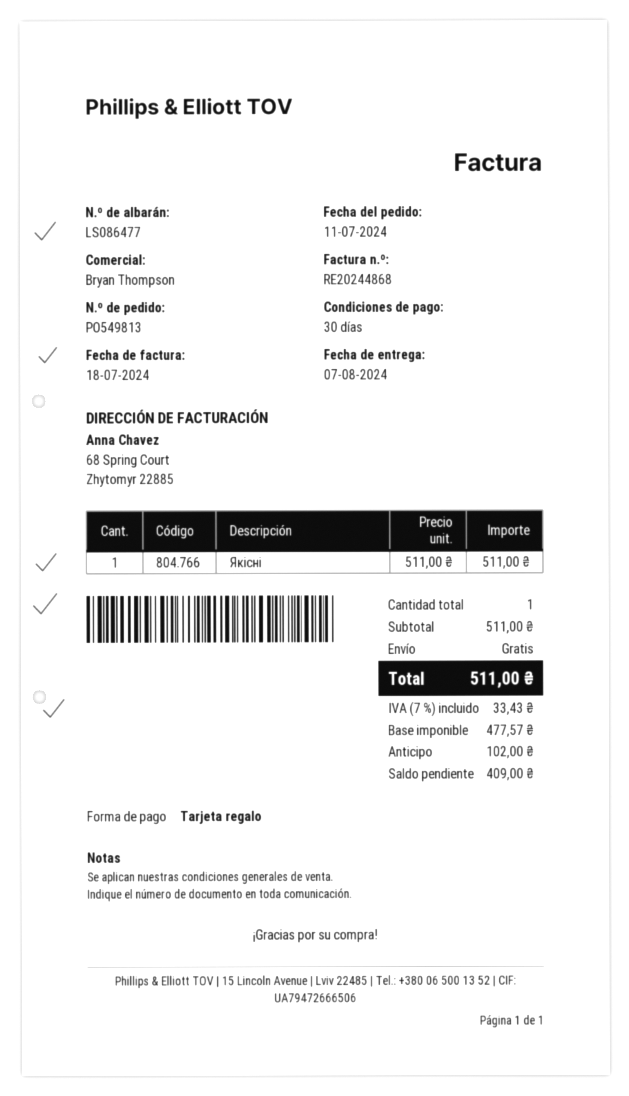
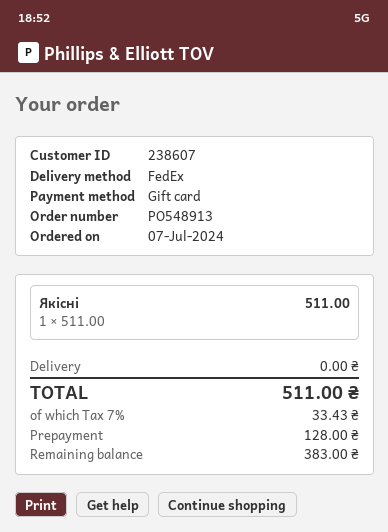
order number: PO549813 -> PO548913
order date: 2024-07-11 -> 2024-07-07
deposit: 102.00 -> 128.00
balance: 409.00 -> 383.00

